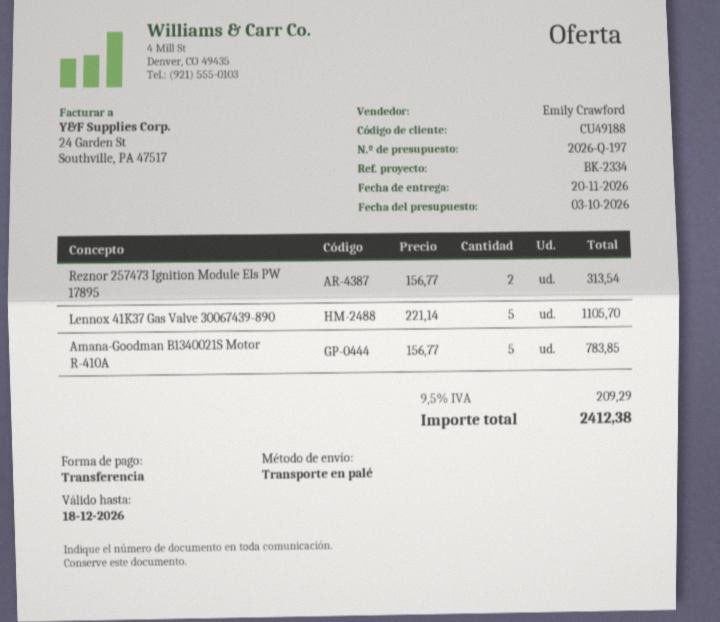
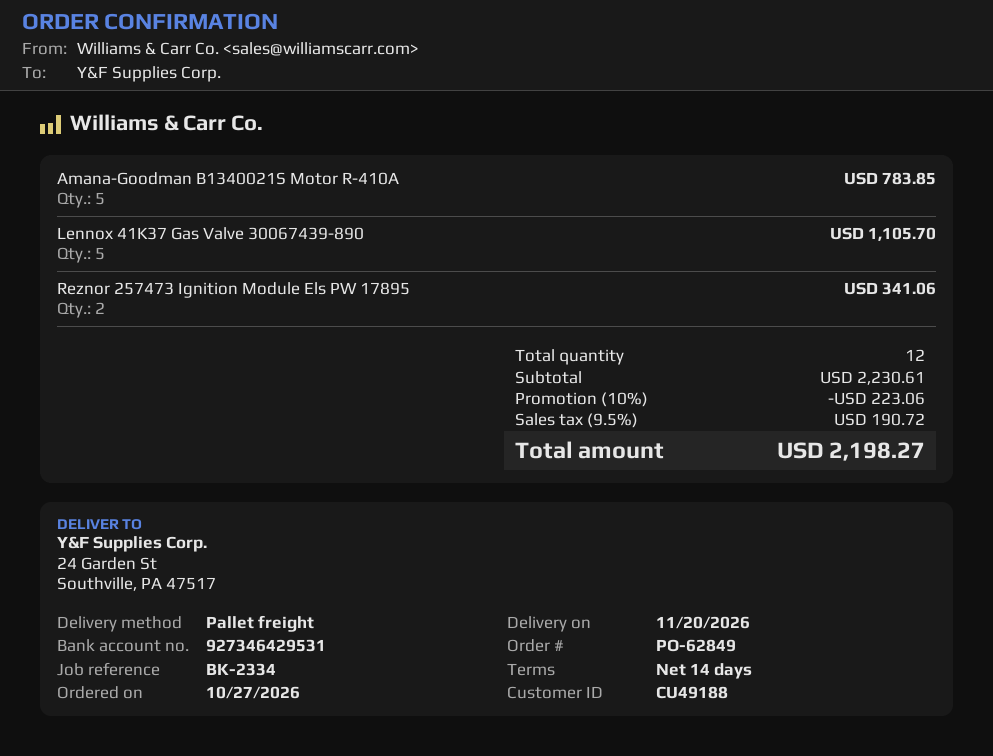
Reznor 257473 Ignition Module Els PW 17895: 2 for 313.54 -> 2 for 341.06
discount: none -> 10% = 223.06
tax: 9.5% = 209.29 -> 9.5% = 190.72
total: 2412.38 -> 2198.27

